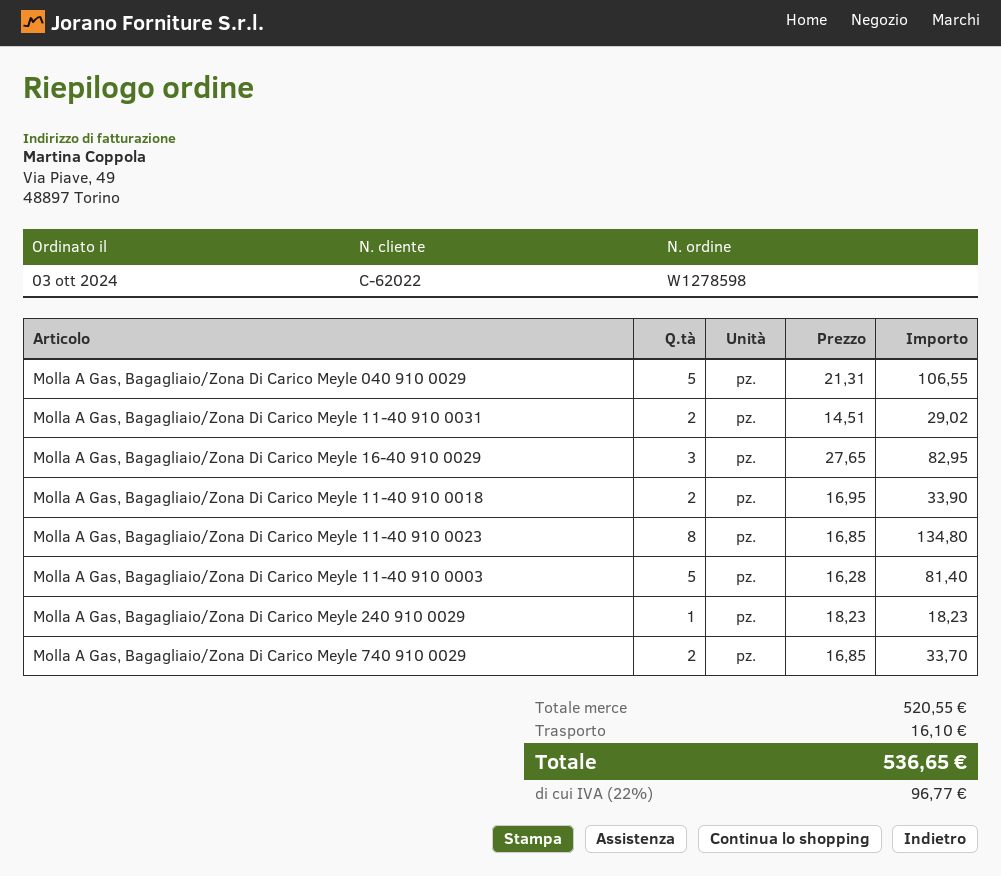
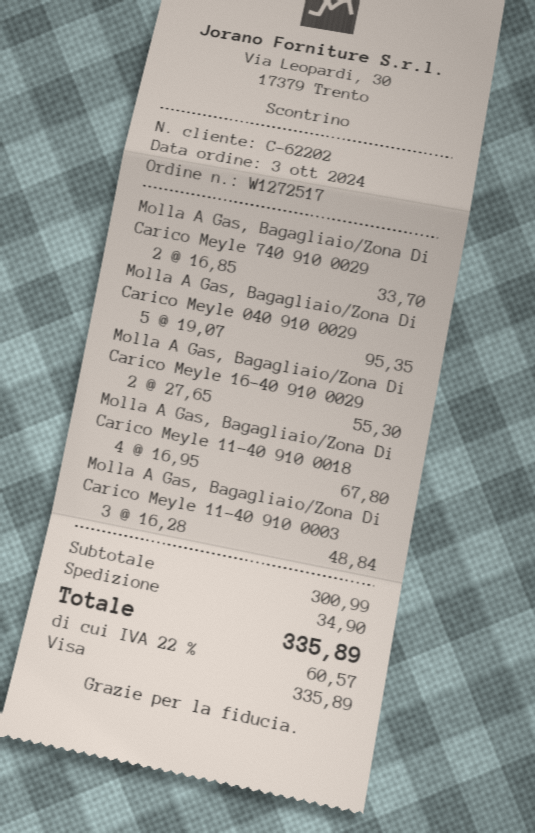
order number: W1278598 -> W1272517
customer number: C-62022 -> C-62202
Molla A Gas, Bagagliaio/Zona Di Carico Meyle 040 910 0029: 5 x 21.31 = 106.55 -> 5 x 19.07 = 95.35
Molla A Gas, Bagagliaio/Zona Di Carico Meyle 11-40 910 0031: 2 x 14.51 = 29.02 -> none
Molla A Gas, Bagagliaio/Zona Di Carico Meyle 16-40 910 0029: 3 x 27.65 = 82.95 -> 2 x 27.65 = 55.30
Molla A Gas, Bagagliaio/Zona Di Carico Meyle 11-40 910 0018: 2 x 16.95 = 33.90 -> 4 x 16.95 = 67.80
Molla A Gas, Bagagliaio/Zona Di Carico Meyle 11-40 910 0023: 8 x 16.85 = 134.80 -> none
Molla A Gas, Bagagliaio/Zona Di Carico Meyle 11-40 910 0003: 5 x 16.28 = 81.40 -> 3 x 16.28 = 48.84
Molla A Gas, Bagagliaio/Zona Di Carico Meyle 240 910 0029: 1 x 18.23 = 18.23 -> none
subtotal: 520.55 -> 300.99
shipping: 16.10 -> 34.90
tax: 22% = 96.77 -> 22% = 60.57
total: 536.65 -> 335.89

